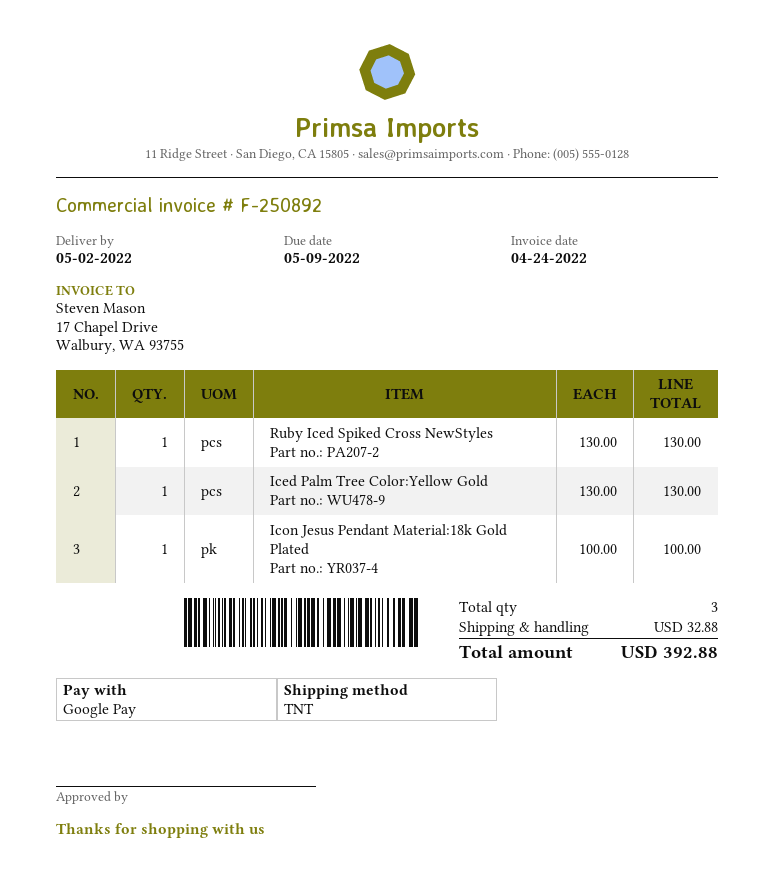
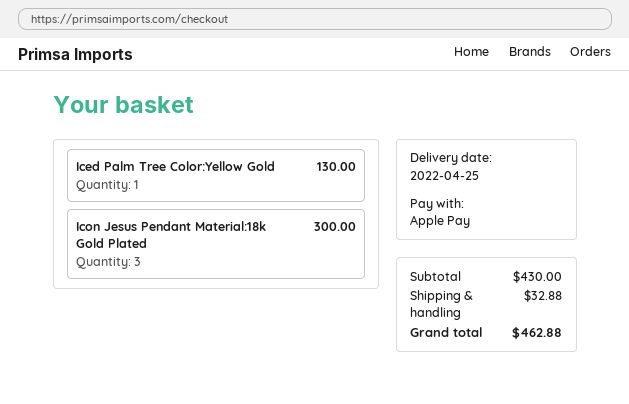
delivery date: 2022-05-02 -> 2022-04-25
payment method: Google Pay -> Apple Pay
Ruby Iced Spiked Cross NewStyles: 1 for 130.00 -> none
Icon Jesus Pendant Material:18k Gold Plated: 1 for 100.00 -> 3 for 300.00
total: 392.88 -> 462.88

